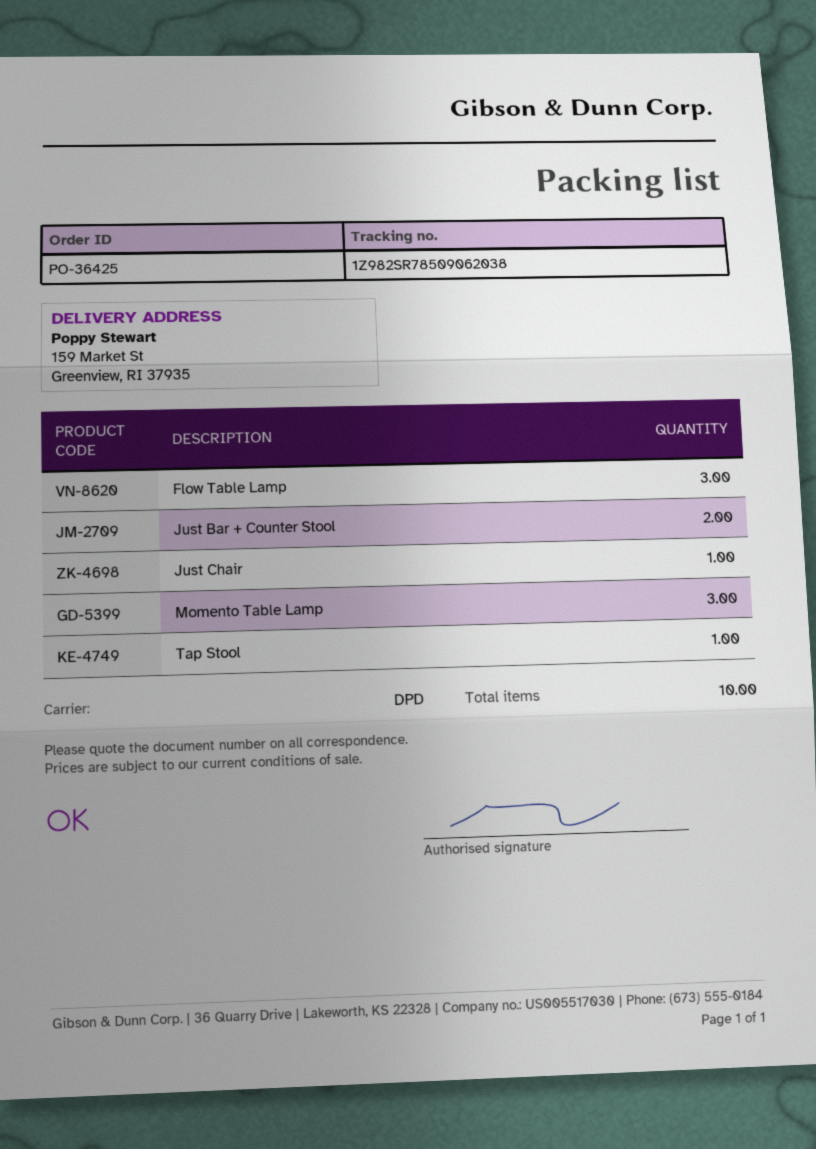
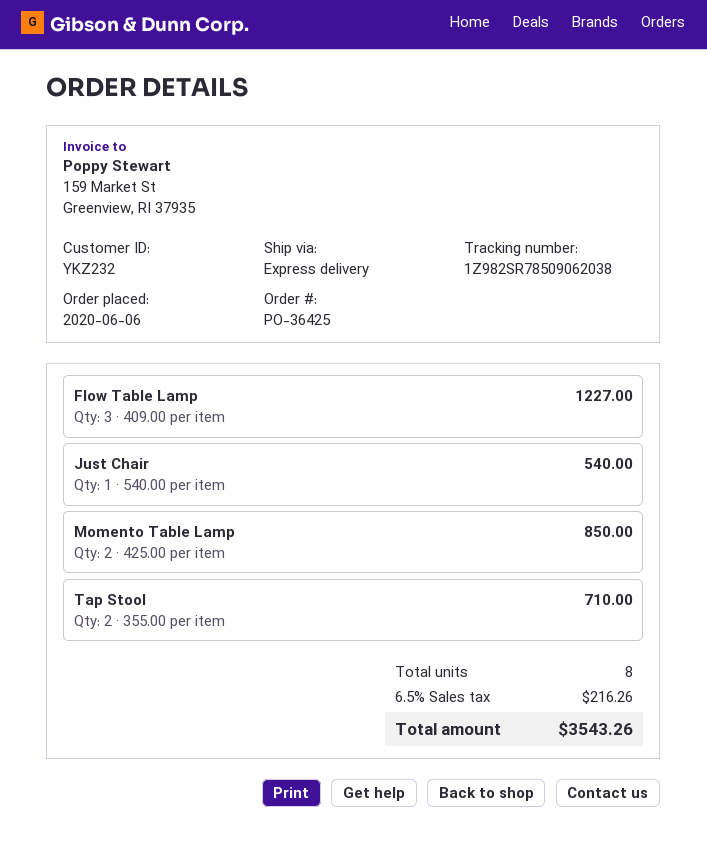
shipping method: DPD -> express
Just Bar + Counter Stool: 2 -> none
Momento Table Lamp: 3 -> 2
Tap Stool: 1 -> 2
total quantity: 10 -> 8

